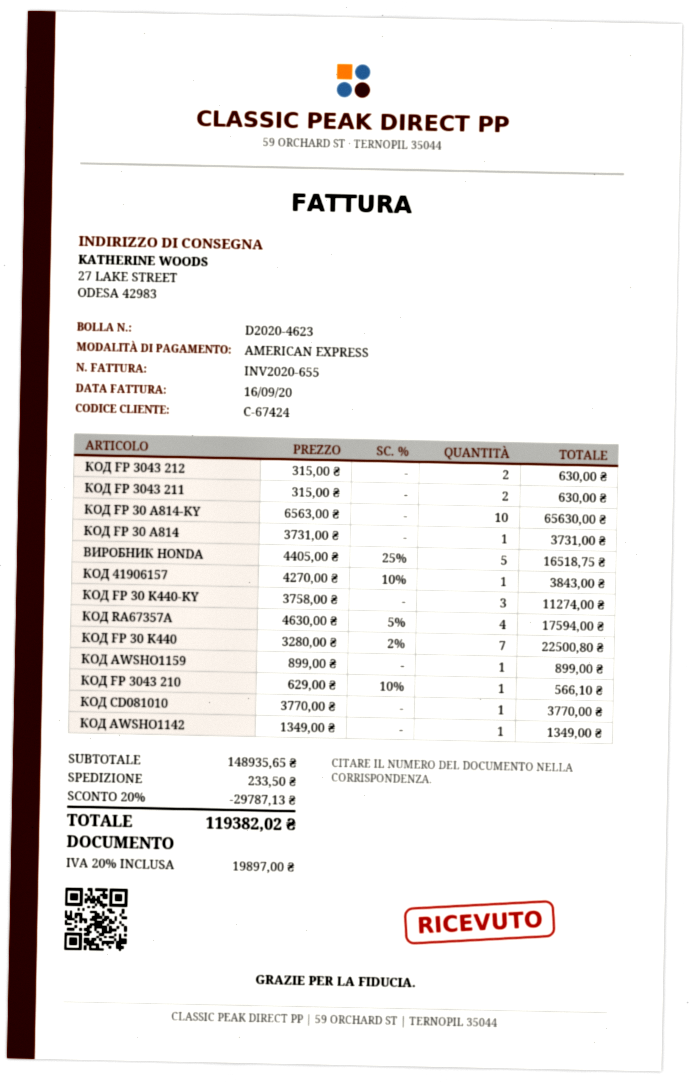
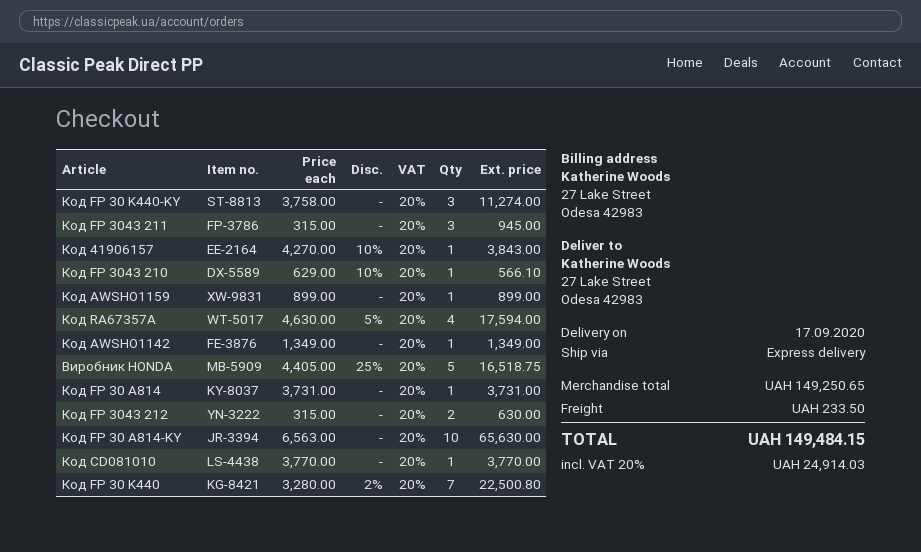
КОД FP 3043 211: 2 x 315.00 = 630.00 -> 3 x 315.00 = 945.00
subtotal: 148935.65 -> 149250.65
discount: 20% = 29787.13 -> none
tax: 20% = 19897.00 -> 20% = 24914.03
total: 119382.02 -> 149484.15

